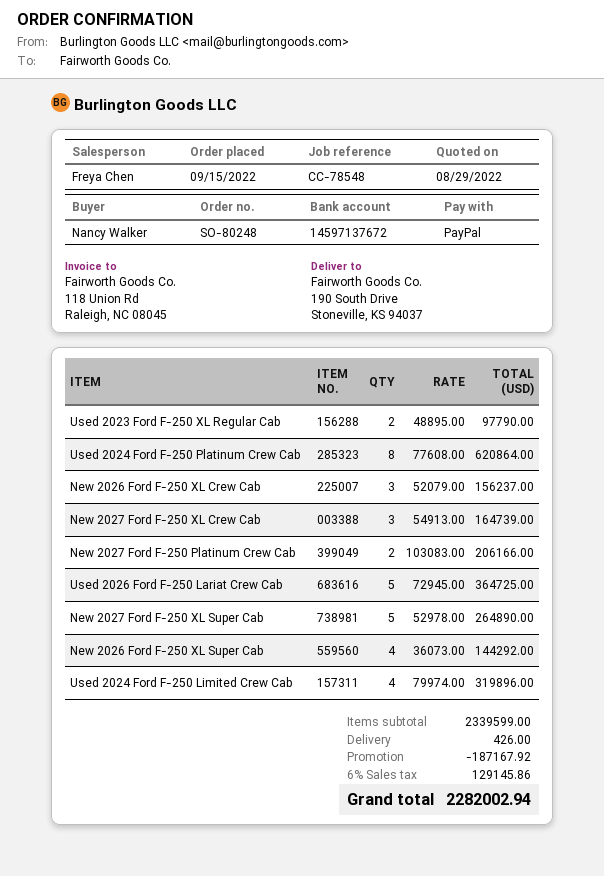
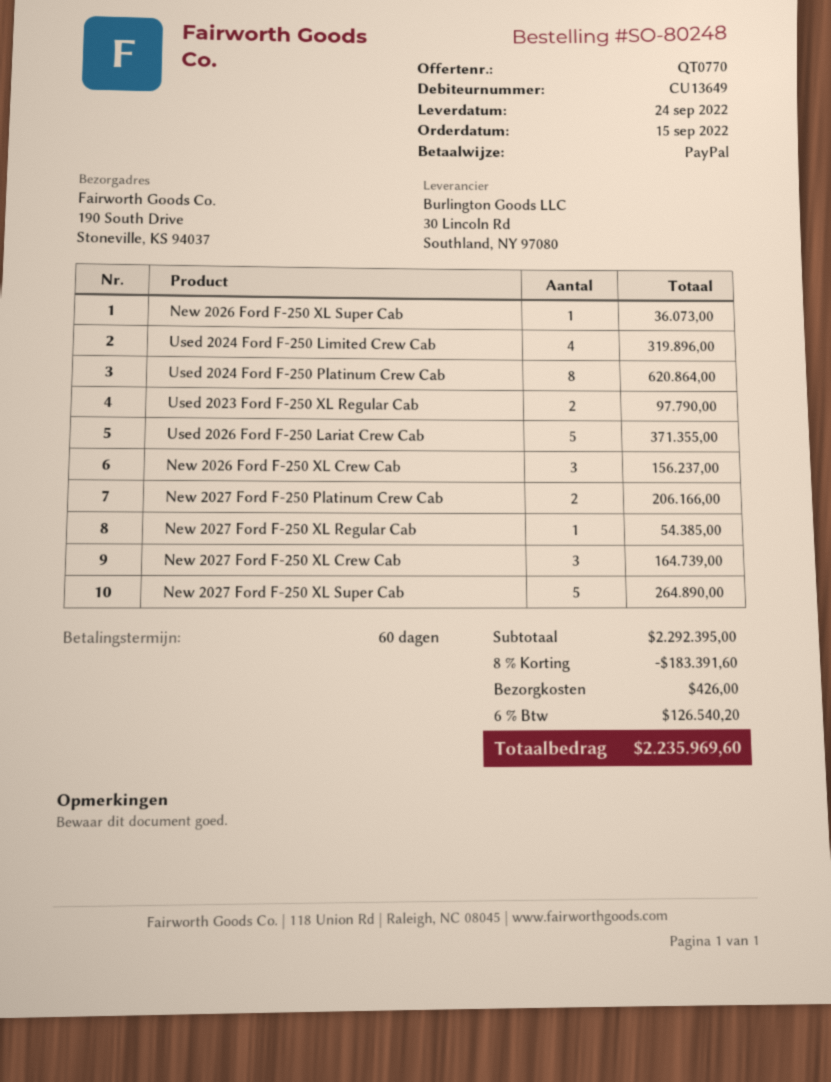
Used 2026 Ford F-250 Lariat Crew Cab: 5 for 364725.00 -> 5 for 371355.00
New 2026 Ford F-250 XL Super Cab: 4 for 144292.00 -> 1 for 36073.00
New 2027 Ford F-250 XL Regular Cab: none -> 1 for 54385.00
subtotal: 2339599.00 -> 2292395.00
discount: 187167.92 -> 183391.60
tax: 6% = 129145.86 -> 6% = 126540.20
total: 2282002.94 -> 2235969.60

